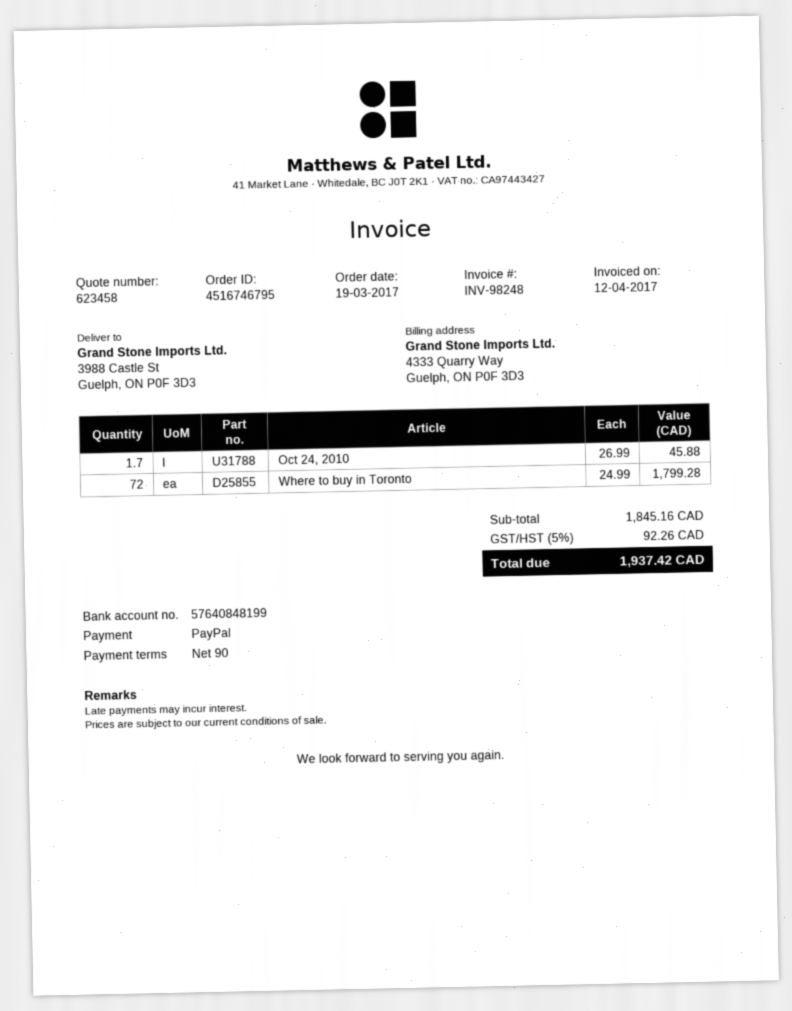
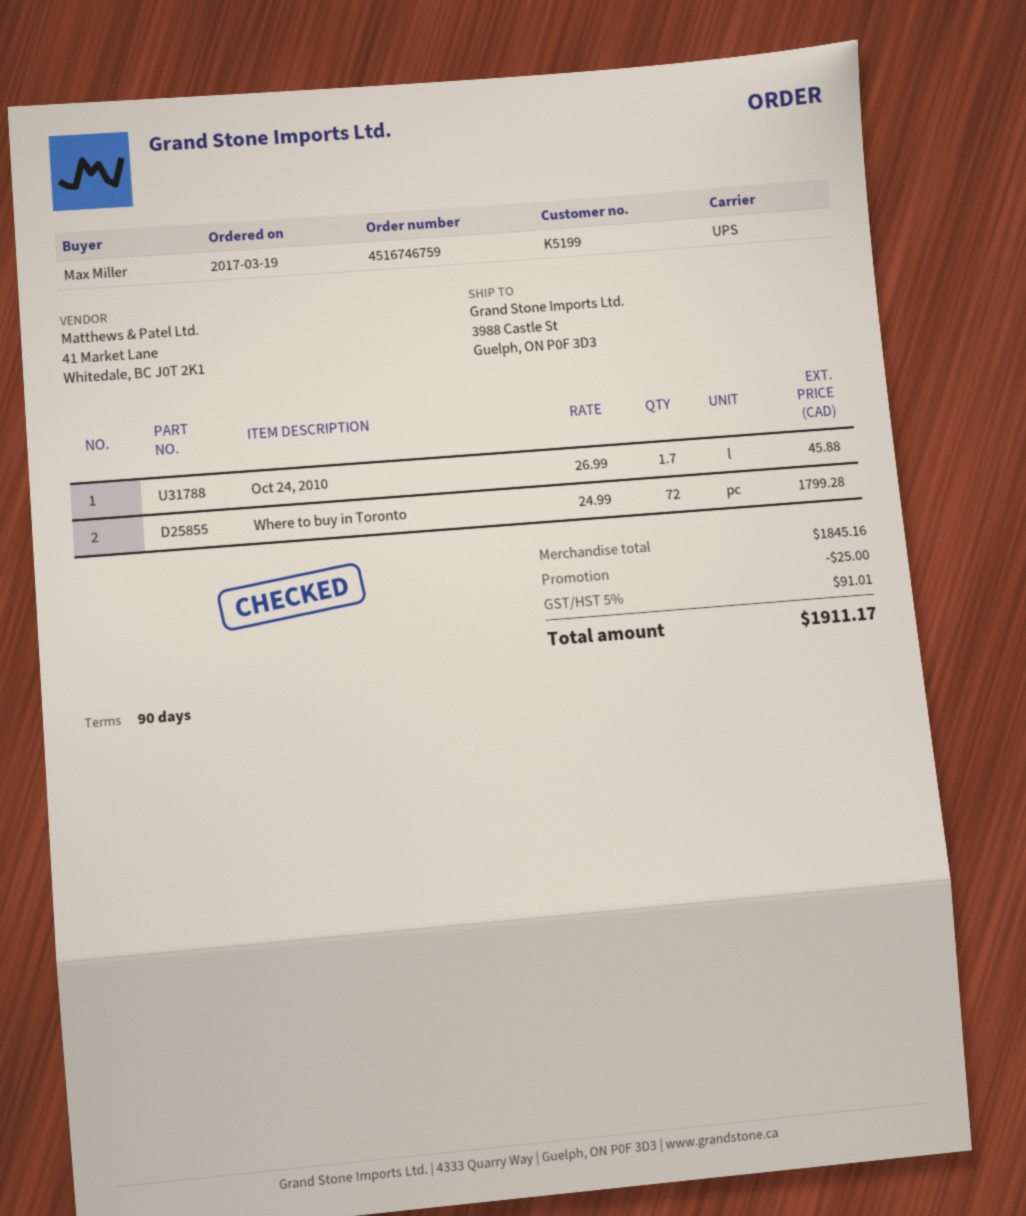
order number: 4516746795 -> 4516746759
discount: none -> 25.00
tax: 5% = 92.26 -> 5% = 91.01
total: 1937.42 -> 1911.17

